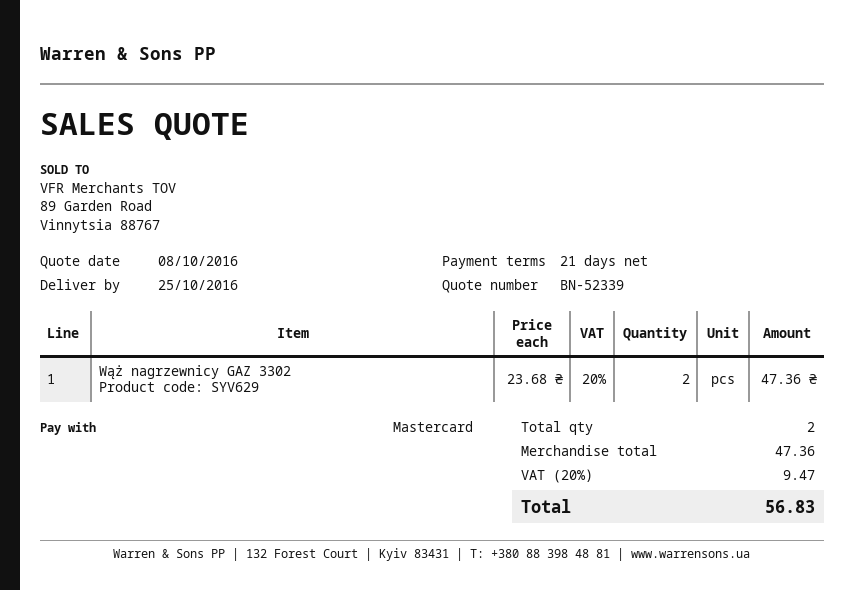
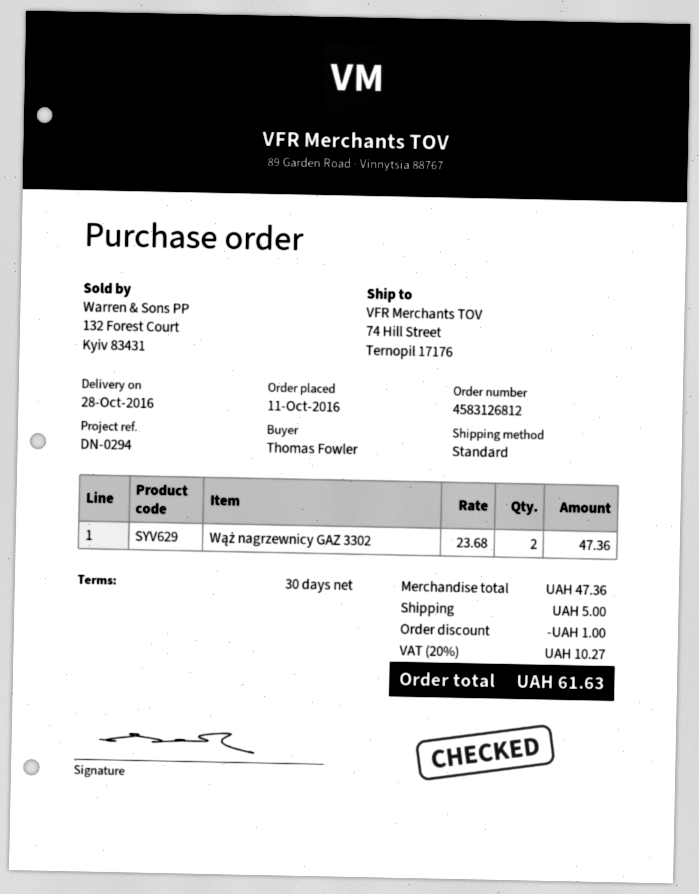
delivery date: 2016-10-25 -> 2016-10-28
payment terms: 21 days -> 30 days
discount: none -> 1.00
shipping: none -> 5.00
tax: 20% = 9.47 -> 20% = 10.27
total: 56.83 -> 61.63

